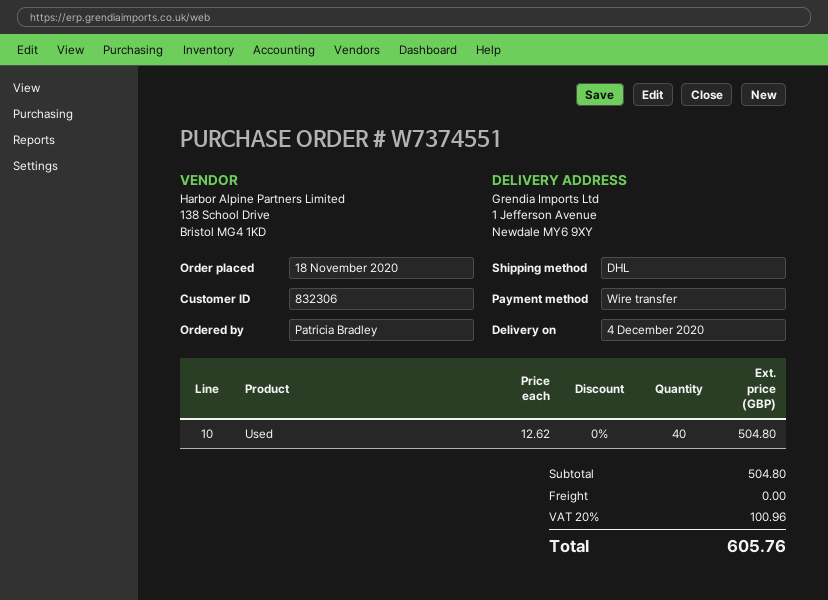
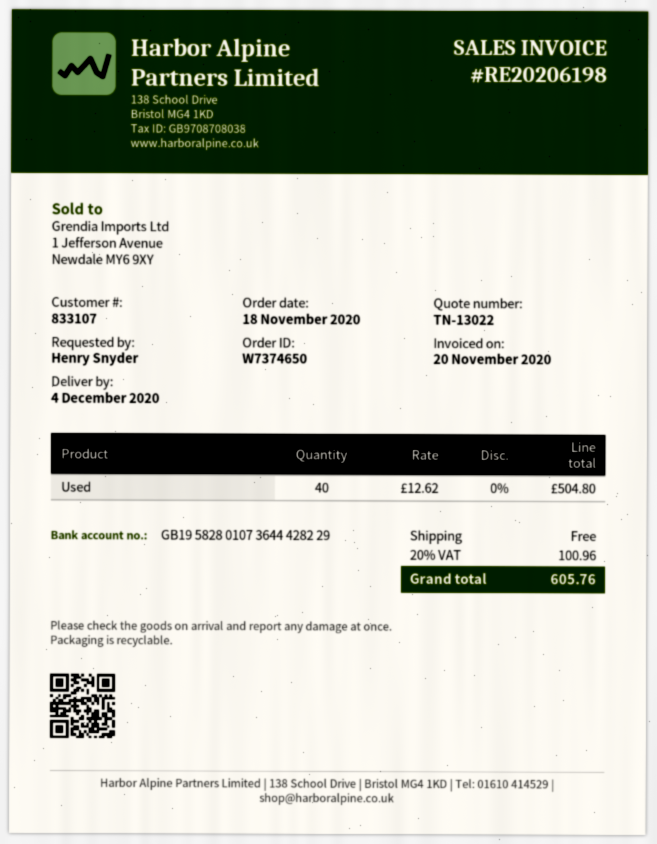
order number: W7374551 -> W7374650
customer number: 832306 -> 833107
ordered by: Patricia Bradley -> Henry Snyder

